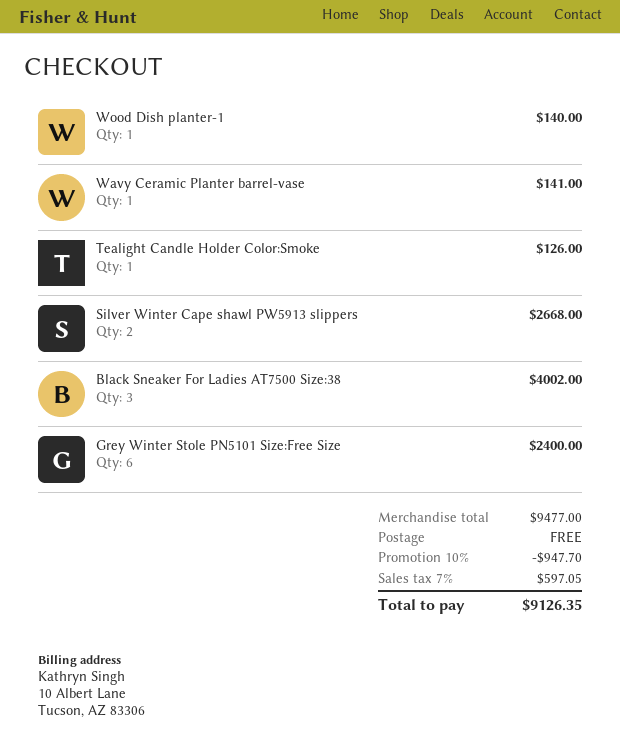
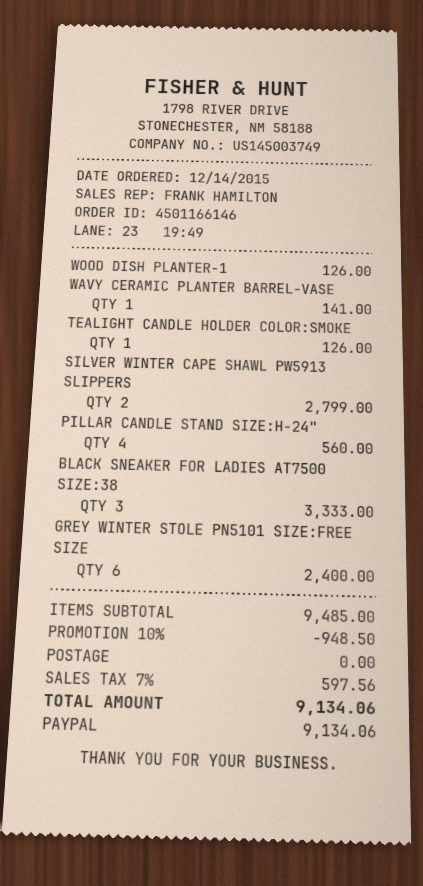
Wood Dish planter-1: 1 for 140.00 -> 1 for 126.00
Silver Winter Cape shawl PW5913 slippers: 2 for 2668.00 -> 2 for 2799.00
Black Sneaker For Ladies AT7500 Size:38: 3 for 4002.00 -> 3 for 3333.00
PILLAR CANDLE STAND SIZE:H-24": none -> 4 for 560.00
subtotal: 9477.00 -> 9485.00
discount: 10% = 947.70 -> 10% = 948.50
tax: 7% = 597.05 -> 7% = 597.56
total: 9126.35 -> 9134.06

